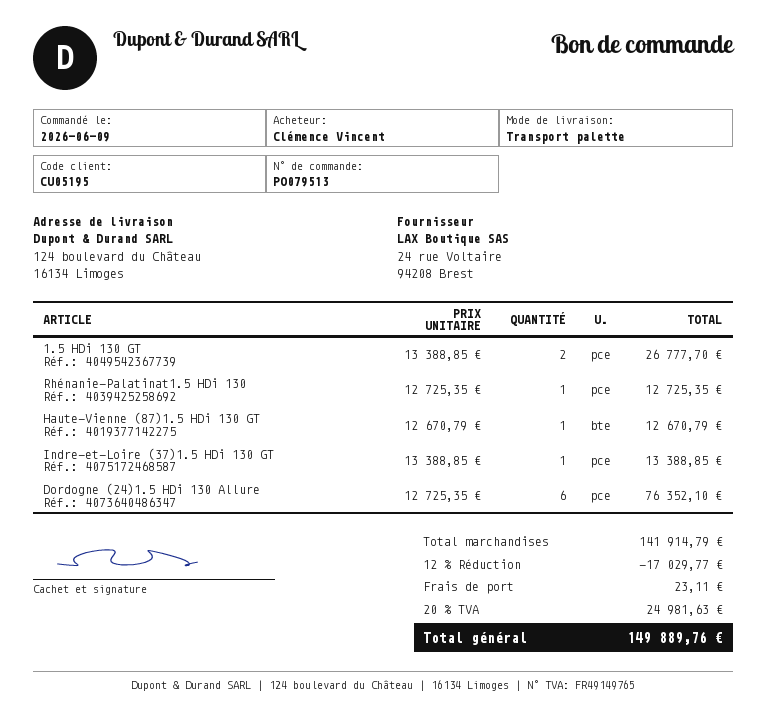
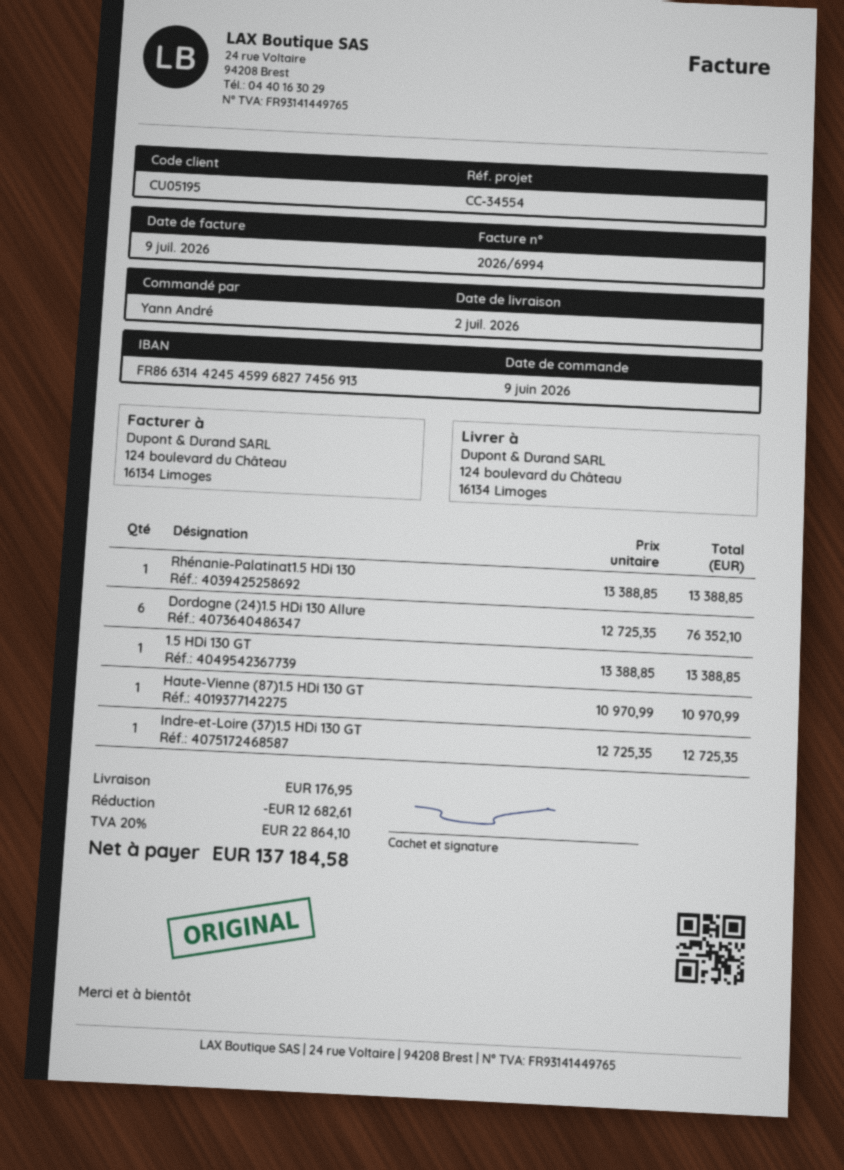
ordered by: Clémence Vincent -> Yann André
1.5 HDi 130 GT: 2 x 13388.85 = 26777.70 -> 1 x 13388.85 = 13388.85
Rhénanie-Palatinat1.5 HDi 130: 1 x 12725.35 = 12725.35 -> 1 x 13388.85 = 13388.85
Haute-Vienne (87)1.5 HDi 130 GT: 1 x 12670.79 = 12670.79 -> 1 x 10970.99 = 10970.99
Indre-et-Loire (37)1.5 HDi 130 GT: 1 x 13388.85 = 13388.85 -> 1 x 12725.35 = 12725.35
discount: 17029.77 -> 12682.61
shipping: 23.11 -> 176.95
tax: 20% = 24981.63 -> 20% = 22864.10
total: 149889.76 -> 137184.58

